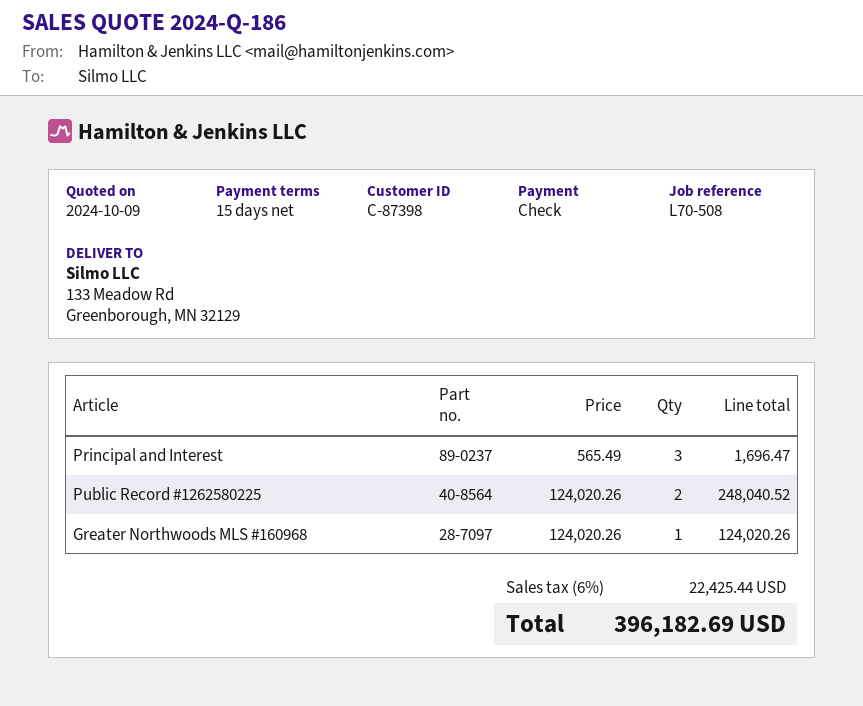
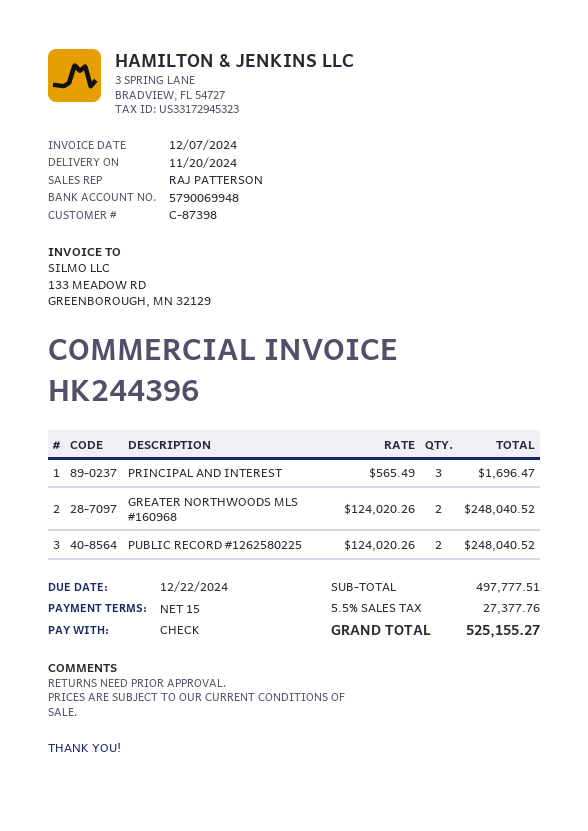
Greater Northwoods MLS #160968: 1 x 124020.26 = 124020.26 -> 2 x 124020.26 = 248040.52
tax: 6% = 22425.44 -> 5.5% = 27377.76
total: 396182.69 -> 525155.27

